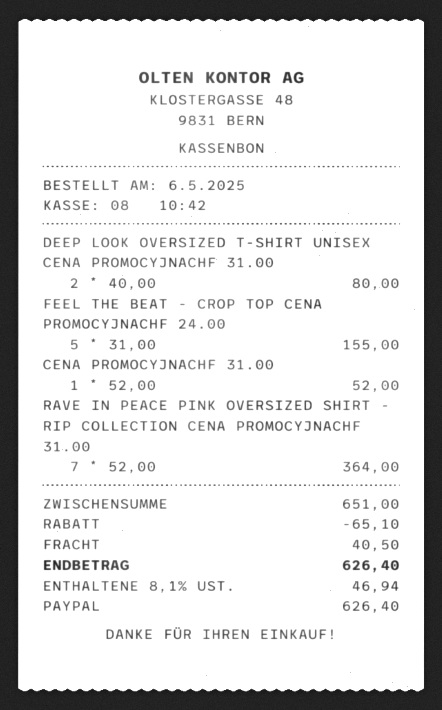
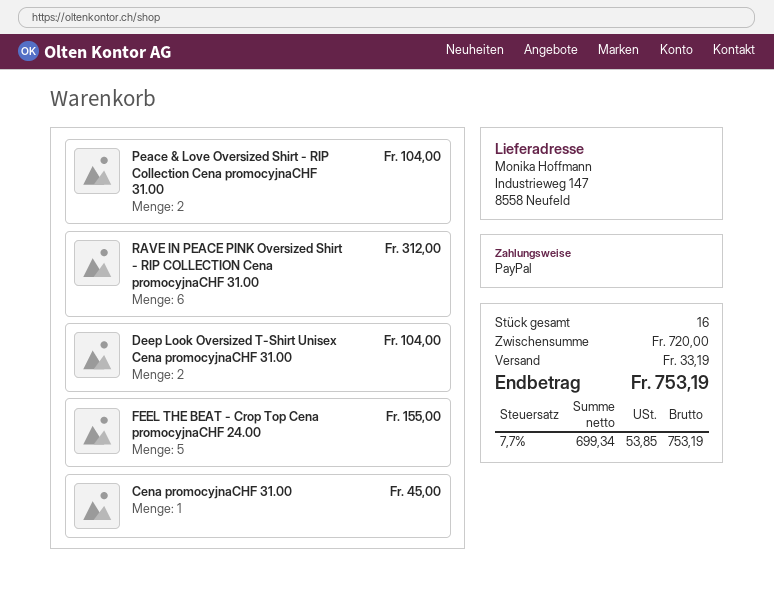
DEEP LOOK OVERSIZED T-SHIRT UNISEX CENA PROMOCYJNACHF 31.00: 2 for 80.00 -> 2 for 104.00
CENA PROMOCYJNACHF 31.00: 1 for 52.00 -> 1 for 45.00
RAVE IN PEACE PINK OVERSIZED SHIRT - RIP COLLECTION CENA PROMOCYJNACHF 31.00: 7 for 364.00 -> 6 for 312.00
Peace & Love Oversized Shirt - RIP Collection Cena promocyjnaCHF 31.00: none -> 2 for 104.00
subtotal: 651.00 -> 720.00
discount: 65.10 -> none
shipping: 40.50 -> 33.19
tax: 8.1% = 46.94 -> 7.7% = 53.85
total: 626.40 -> 753.19

